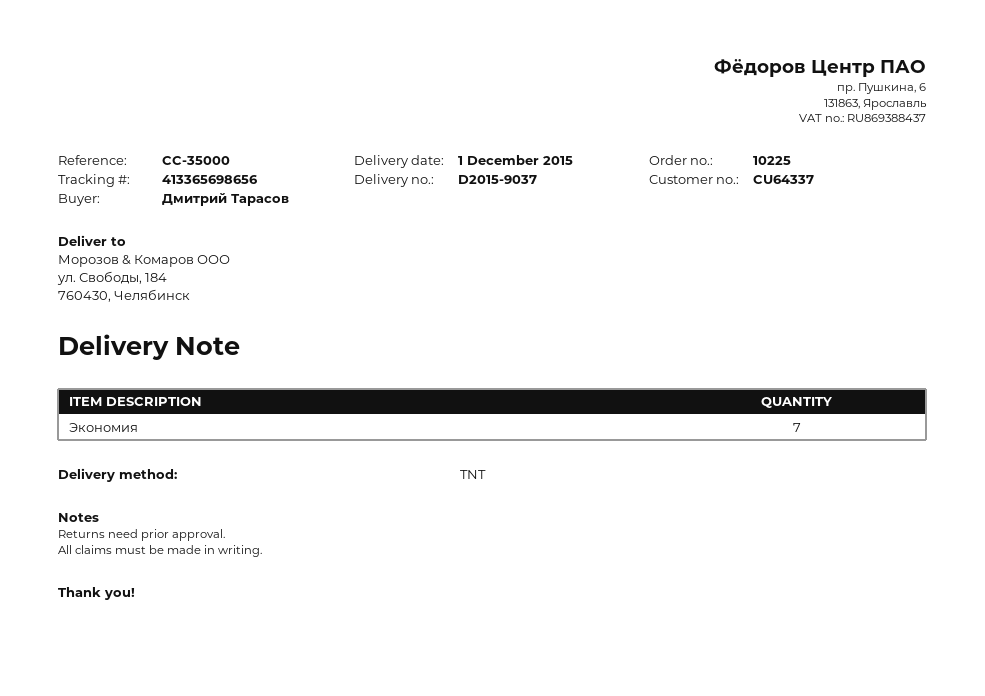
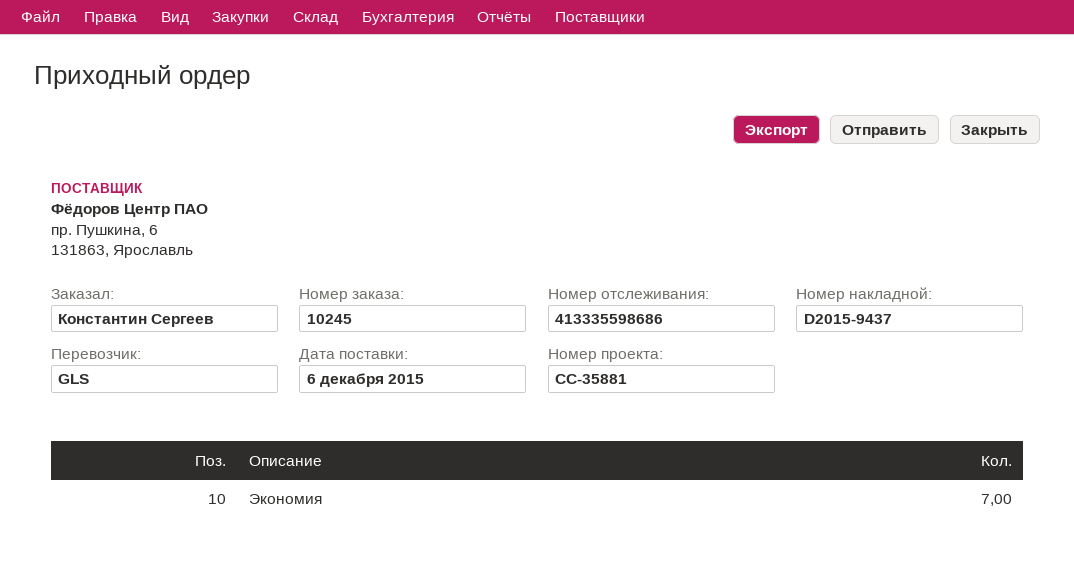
order number: 10225 -> 10245
delivery note number: D2015-9037 -> D2015-9437
delivery date: 2015-12-01 -> 2015-12-06
reference: CC-35000 -> CC-35881
ordered by: Дмитрий Тарасов -> Константин Сергеев
shipping method: TNT -> GLS
tracking number: 413365698656 -> 413335598686

